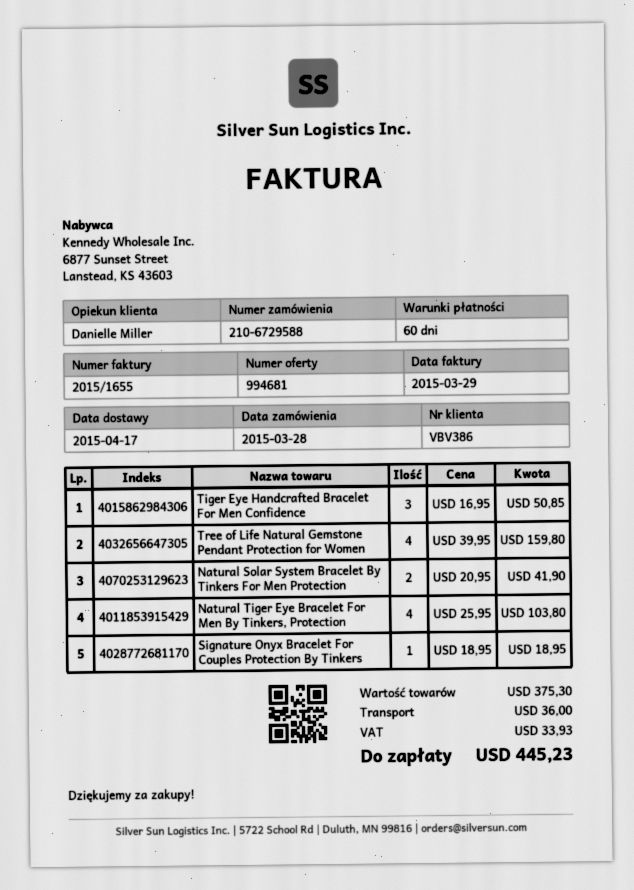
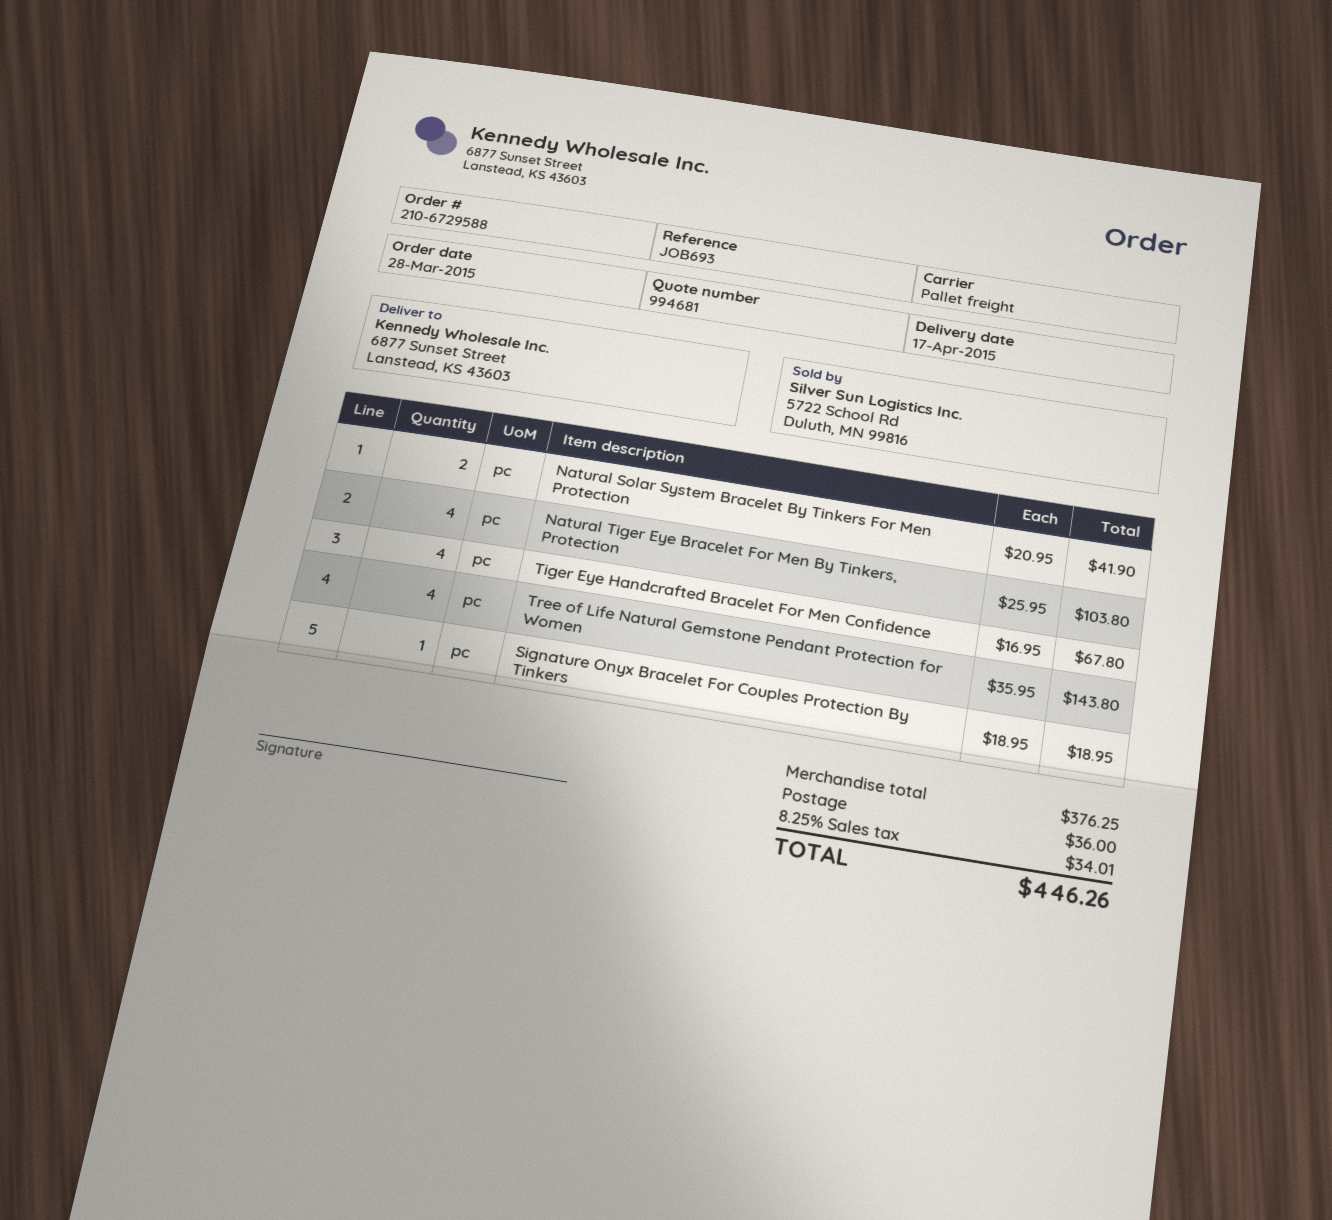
Tiger Eye Handcrafted Bracelet For Men Confidence: 3 x 16.95 = 50.85 -> 4 x 16.95 = 67.80
Tree of Life Natural Gemstone Pendant Protection for Women: 4 x 39.95 = 159.80 -> 4 x 35.95 = 143.80
subtotal: 375.30 -> 376.25
tax: 33.93 -> 34.01
total: 445.23 -> 446.26

